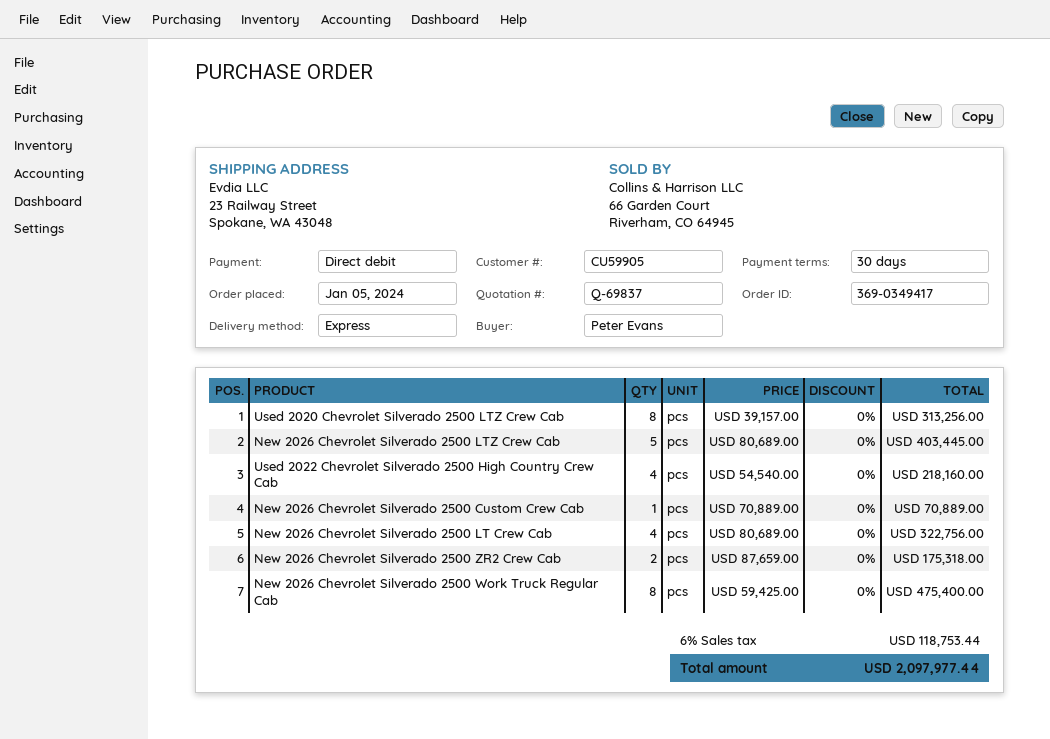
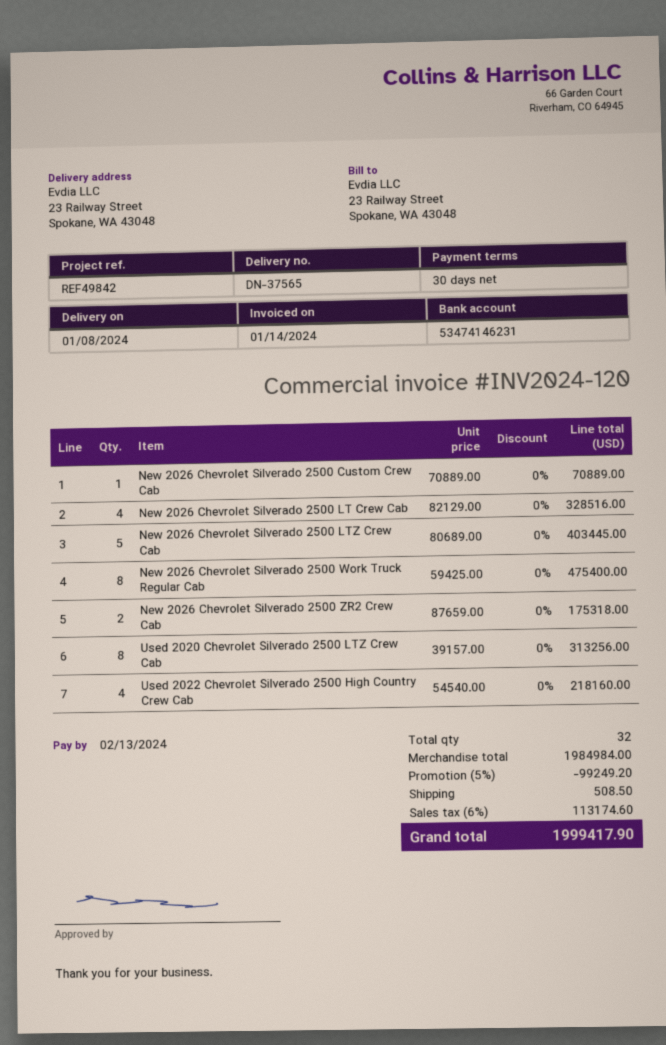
New 2026 Chevrolet Silverado 2500 LT Crew Cab: 4 x 80689.00 = 322756.00 -> 4 x 82129.00 = 328516.00
discount: none -> 5% = 99249.20
shipping: none -> 508.50
tax: 6% = 118753.44 -> 6% = 113174.60
total: 2097977.44 -> 1999417.90

